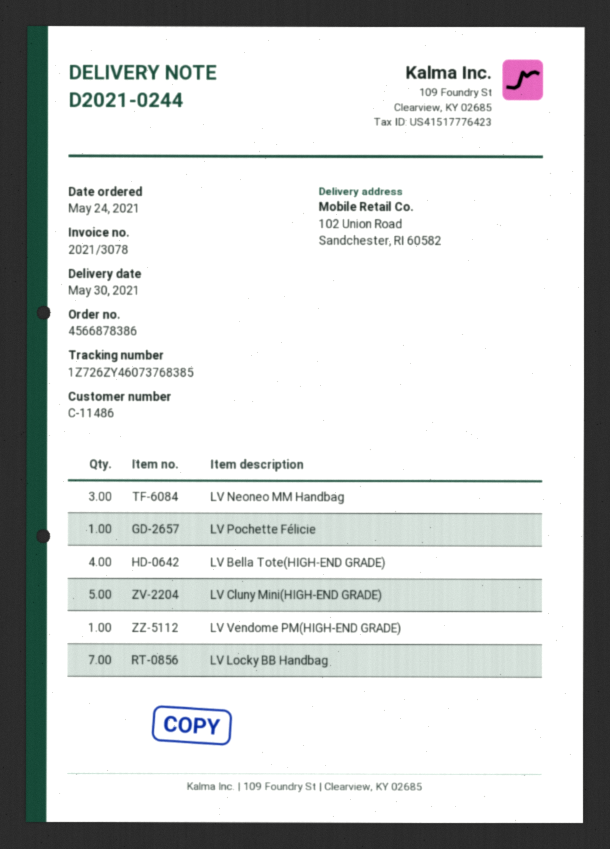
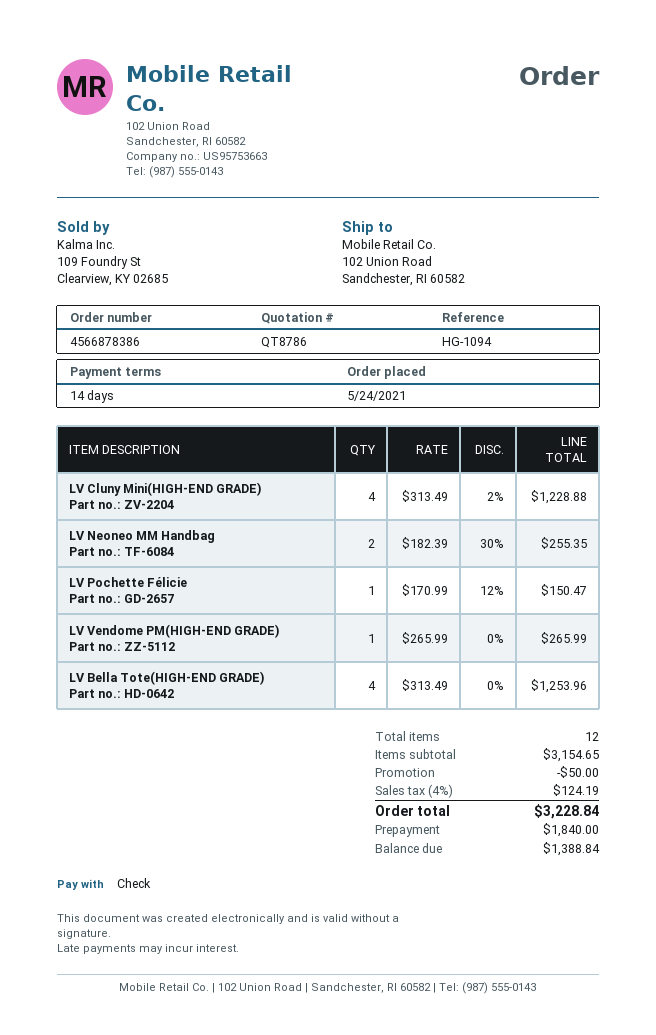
LV Neoneo MM Handbag: 3 -> 2
LV Cluny Mini(HIGH-END GRADE): 5 -> 4
LV Locky BB Handbag: 7 -> none

